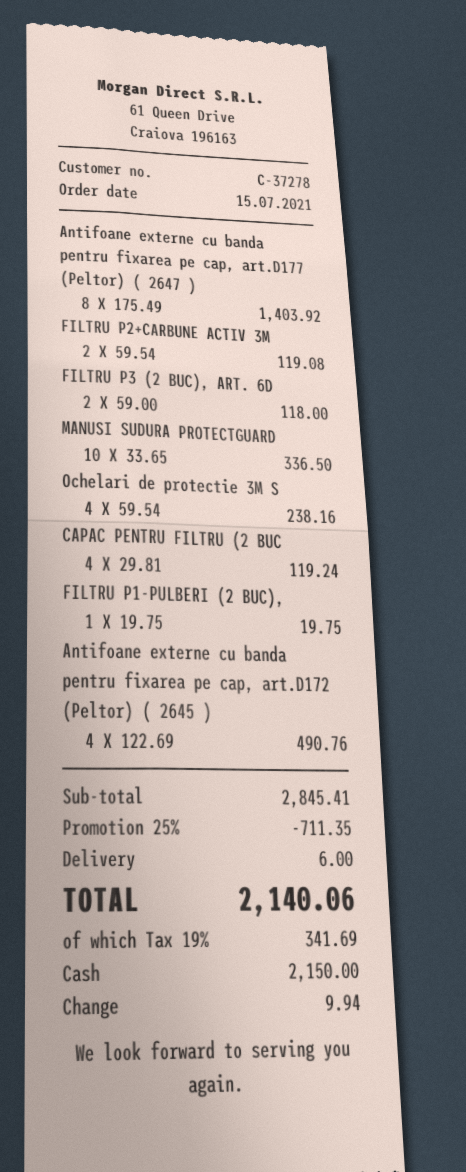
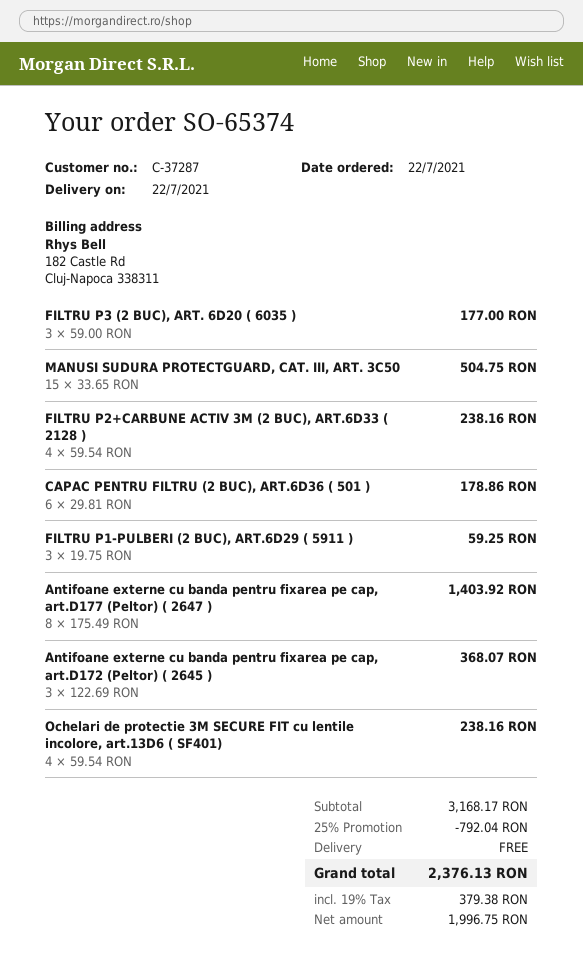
order date: 2021-07-15 -> 2021-07-22
customer number: C-37278 -> C-37287
FILTRU P2+CARBUNE ACTIV 3M: 2 x 59.54 = 119.08 -> 4 x 59.54 = 238.16
FILTRU P3 (2 BUC), ART. 6D: 2 x 59.00 = 118.00 -> 3 x 59.00 = 177.00
MANUSI SUDURA PROTECTGUARD: 10 x 33.65 = 336.50 -> 15 x 33.65 = 504.75
CAPAC PENTRU FILTRU (2 BUC: 4 x 29.81 = 119.24 -> 6 x 29.81 = 178.86
FILTRU P1-PULBERI (2 BUC),: 1 x 19.75 = 19.75 -> 3 x 19.75 = 59.25
Antifoane externe cu banda pentru fixarea pe cap, art.D172 (Peltor) ( 2645 ): 4 x 122.69 = 490.76 -> 3 x 122.69 = 368.07
subtotal: 2845.41 -> 3168.17
discount: 25% = 711.35 -> 25% = 792.04
shipping: 6.00 -> 0.00
tax: 19% = 341.69 -> 19% = 379.38
total: 2140.06 -> 2376.13

